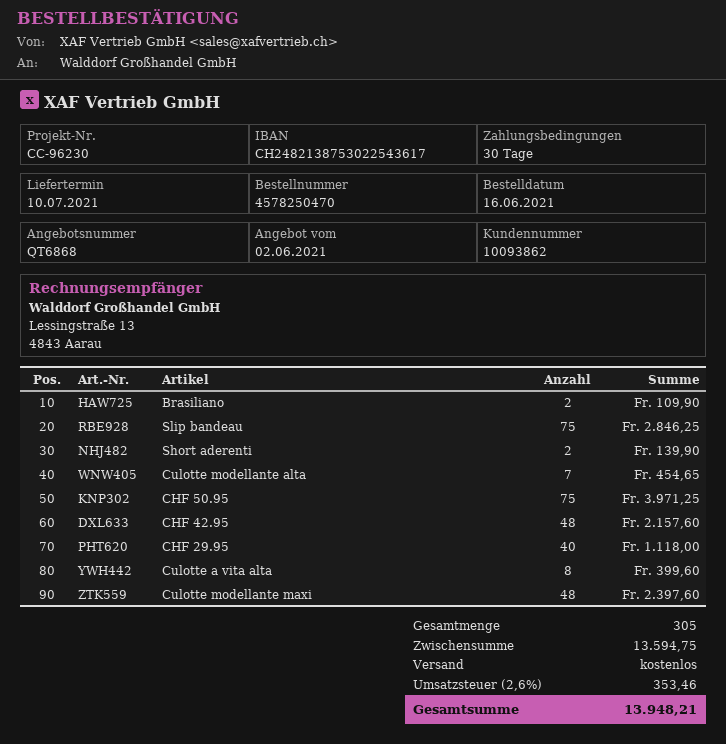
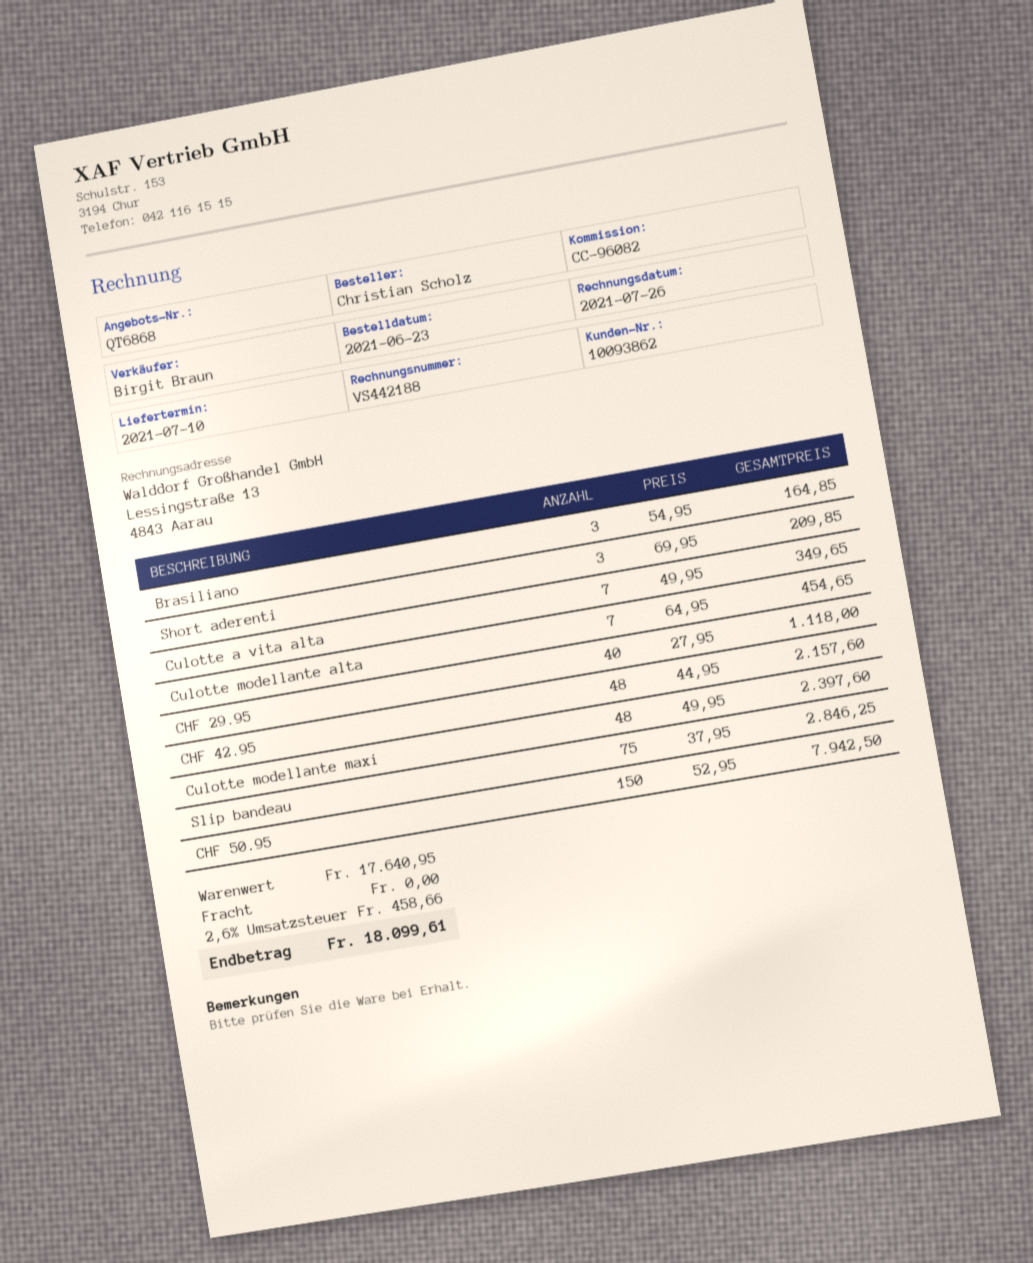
order date: 2021-06-16 -> 2021-06-23
reference: CC-96230 -> CC-96082
Brasiliano: 2 for 109.90 -> 3 for 164.85
Short aderenti: 2 for 139.90 -> 3 for 209.85
CHF 50.95: 75 for 3971.25 -> 150 for 7942.50
Culotte a vita alta: 8 for 399.60 -> 7 for 349.65
subtotal: 13594.75 -> 17640.95
tax: 2.6% = 353.46 -> 2.6% = 458.66
total: 13948.21 -> 18099.61

